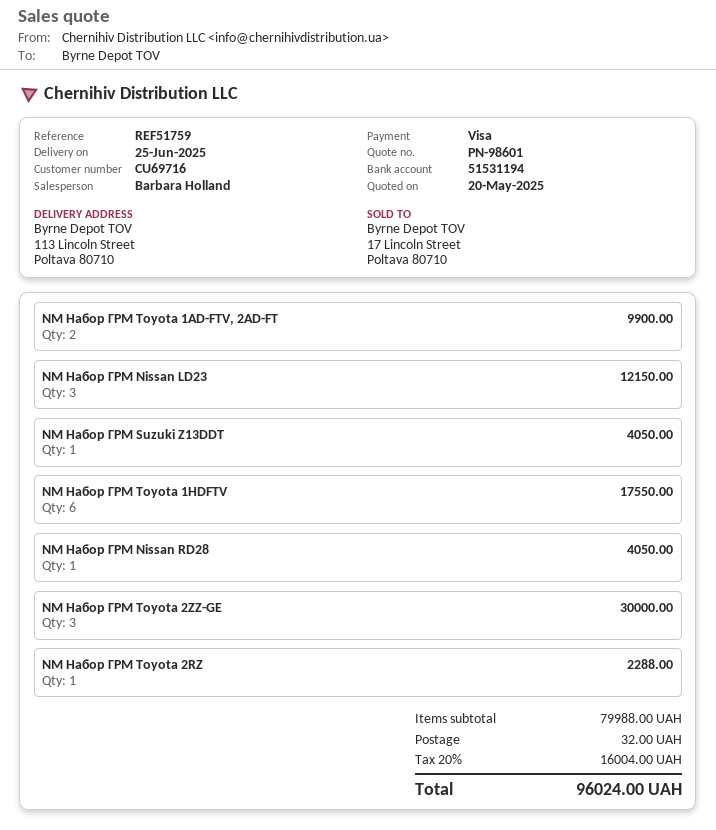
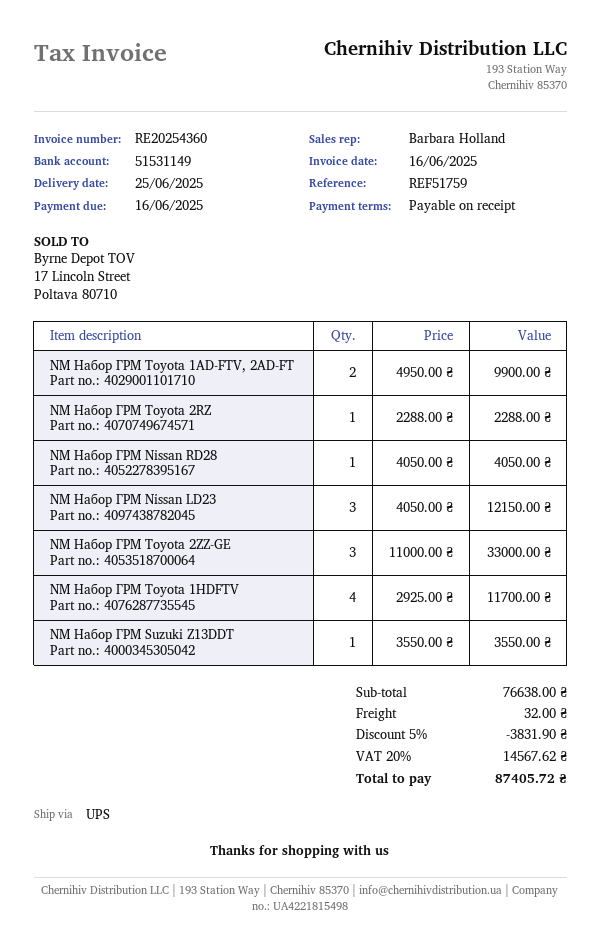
bank account: 51531194 -> 51531149
NM Набор ГРМ Suzuki Z13DDT: 1 for 4050.00 -> 1 for 3550.00
NM Набор ГРМ Toyota 1HDFTV: 6 for 17550.00 -> 4 for 11700.00
NM Набор ГРМ Toyota 2ZZ-GE: 3 for 30000.00 -> 3 for 33000.00
subtotal: 79988.00 -> 76638.00
discount: none -> 5% = 3831.90
tax: 20% = 16004.00 -> 20% = 14567.62
total: 96024.00 -> 87405.72

